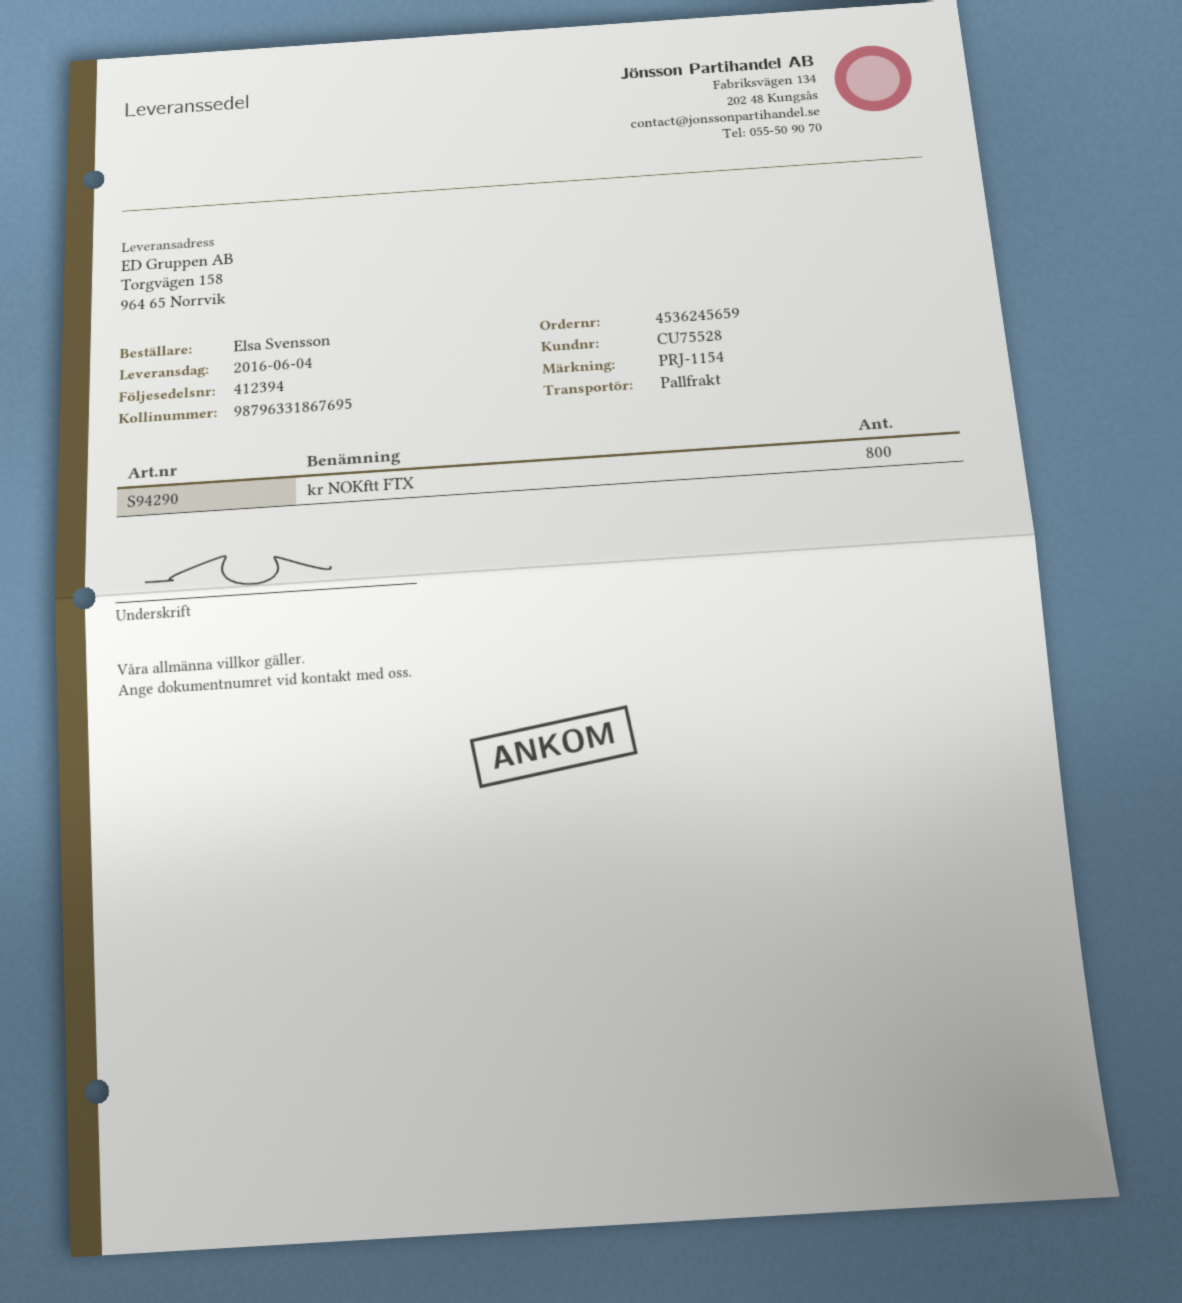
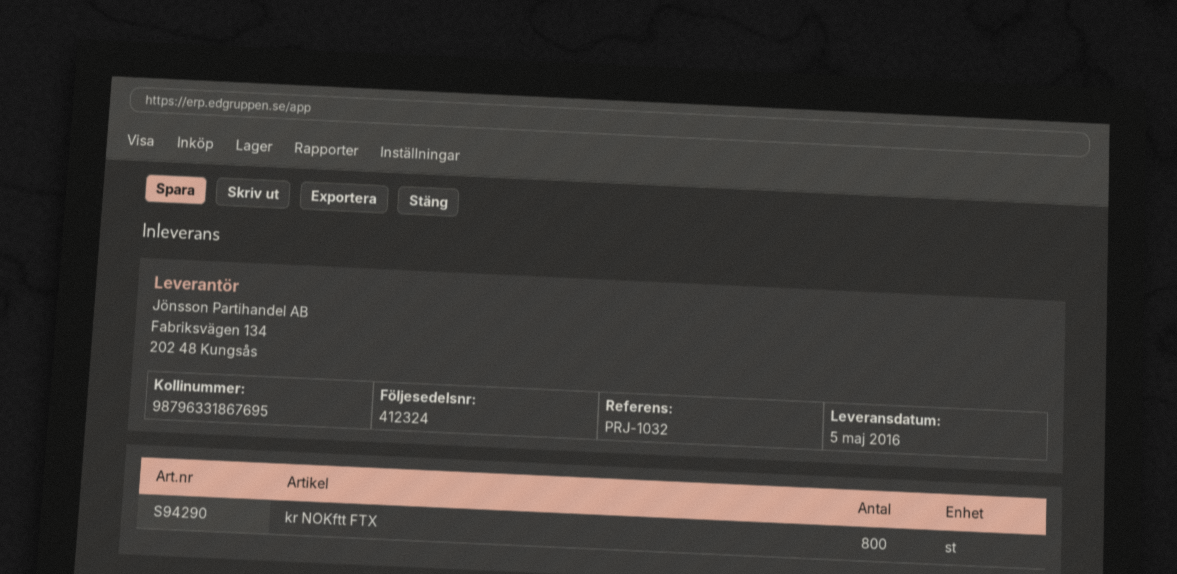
delivery note number: 412394 -> 412324
delivery date: 2016-06-04 -> 2016-05-05
reference: PRJ-1154 -> PRJ-1032

